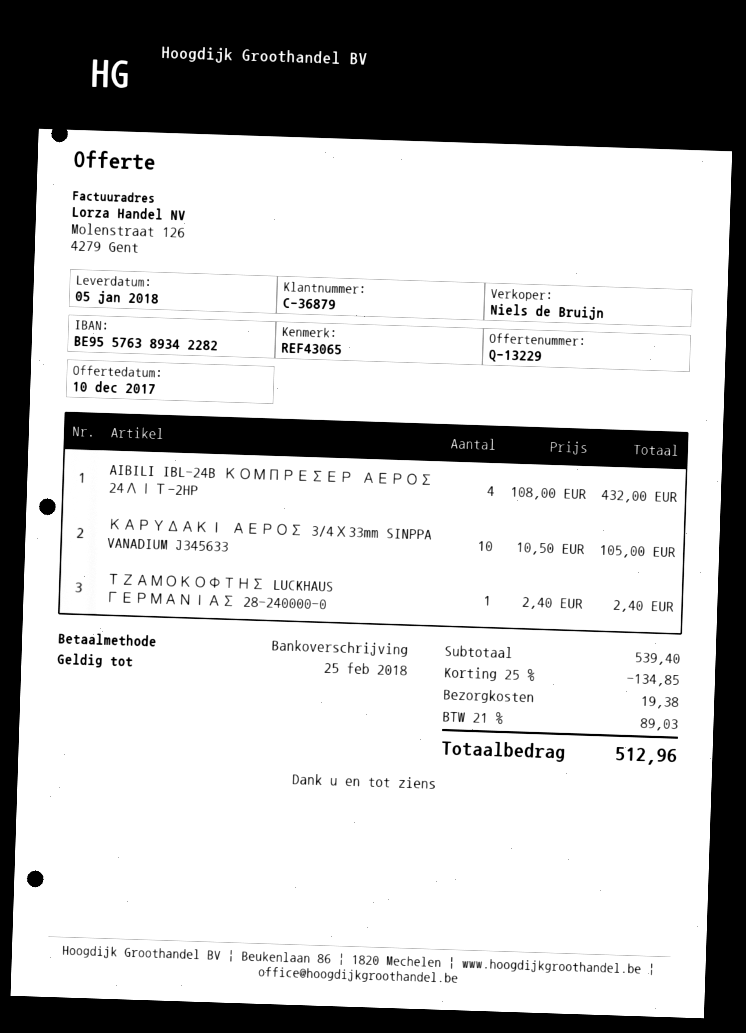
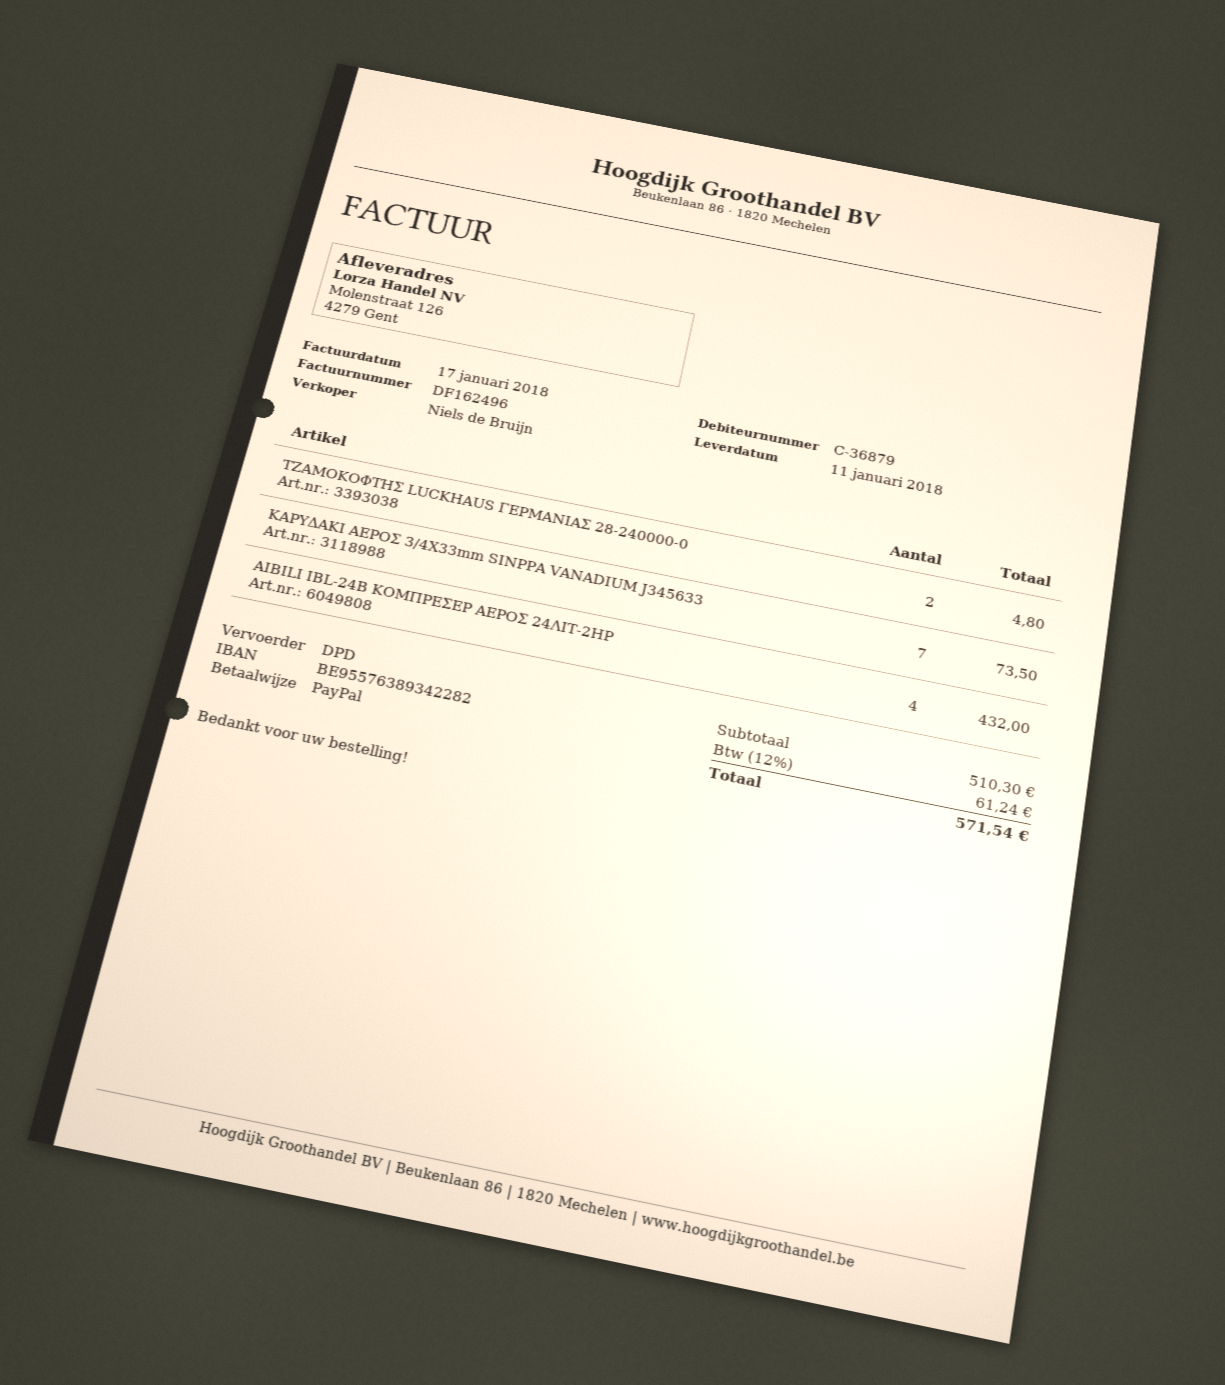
delivery date: 2018-01-05 -> 2018-01-11
payment method: bank transfer -> PayPal
ΚΑΡΥΔΑΚΙ ΑΕΡΟΣ 3/4Χ33mm SINPPA VANADIUM J345633: 10 for 105.00 -> 7 for 73.50
ΤΖΑΜΟΚΟΦΤΗΣ LUCKHAUS ΓΕΡΜΑΝΙΑΣ 28-240000-0: 1 for 2.40 -> 2 for 4.80
subtotal: 539.40 -> 510.30
discount: 25% = 134.85 -> none
shipping: 19.38 -> none
tax: 21% = 89.03 -> 12% = 61.24
total: 512.96 -> 571.54

